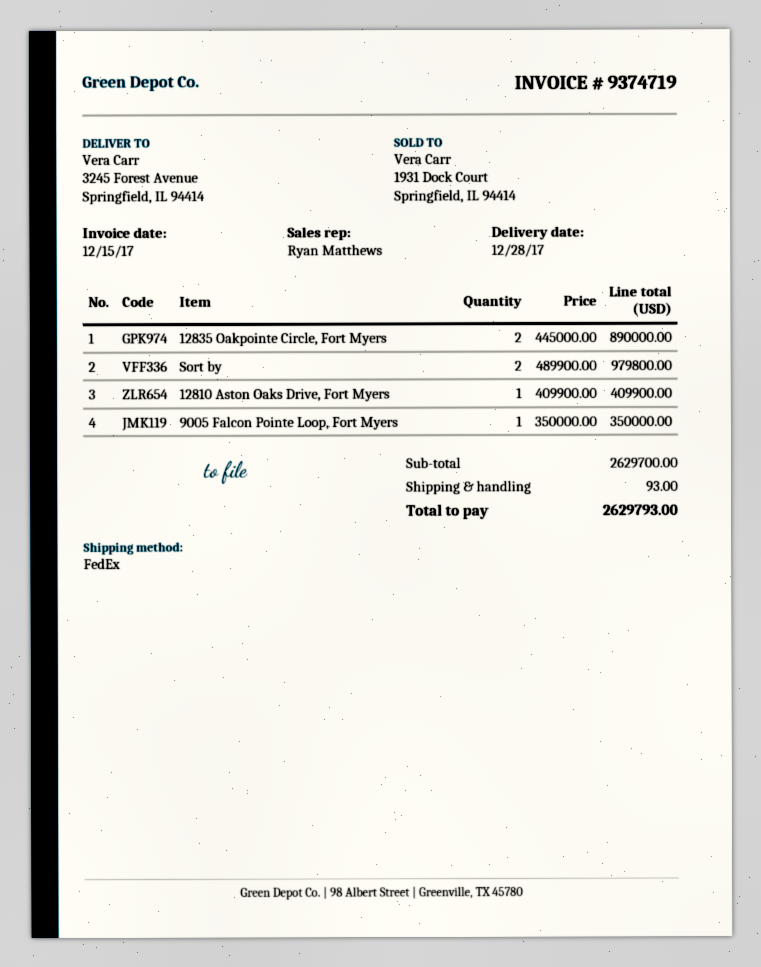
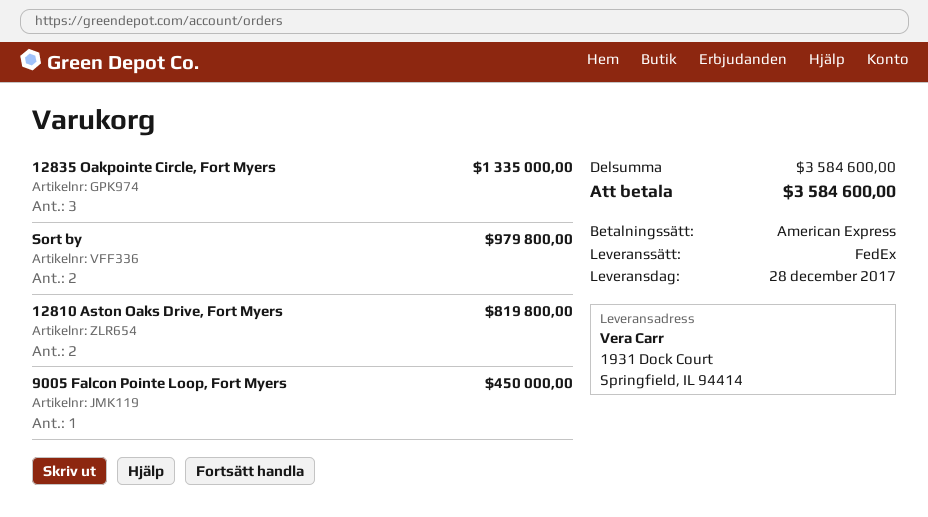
ship to: 3245 Forest Avenue, Springfield, IL 94414 -> 1931 Dock Court, Springfield, IL 94414
12835 Oakpointe Circle, Fort Myers: 2 for 890000.00 -> 3 for 1335000.00
12810 Aston Oaks Drive, Fort Myers: 1 for 409900.00 -> 2 for 819800.00
9005 Falcon Pointe Loop, Fort Myers: 1 for 350000.00 -> 1 for 450000.00
subtotal: 2629700.00 -> 3584600.00
shipping: 93.00 -> none
total: 2629793.00 -> 3584600.00

